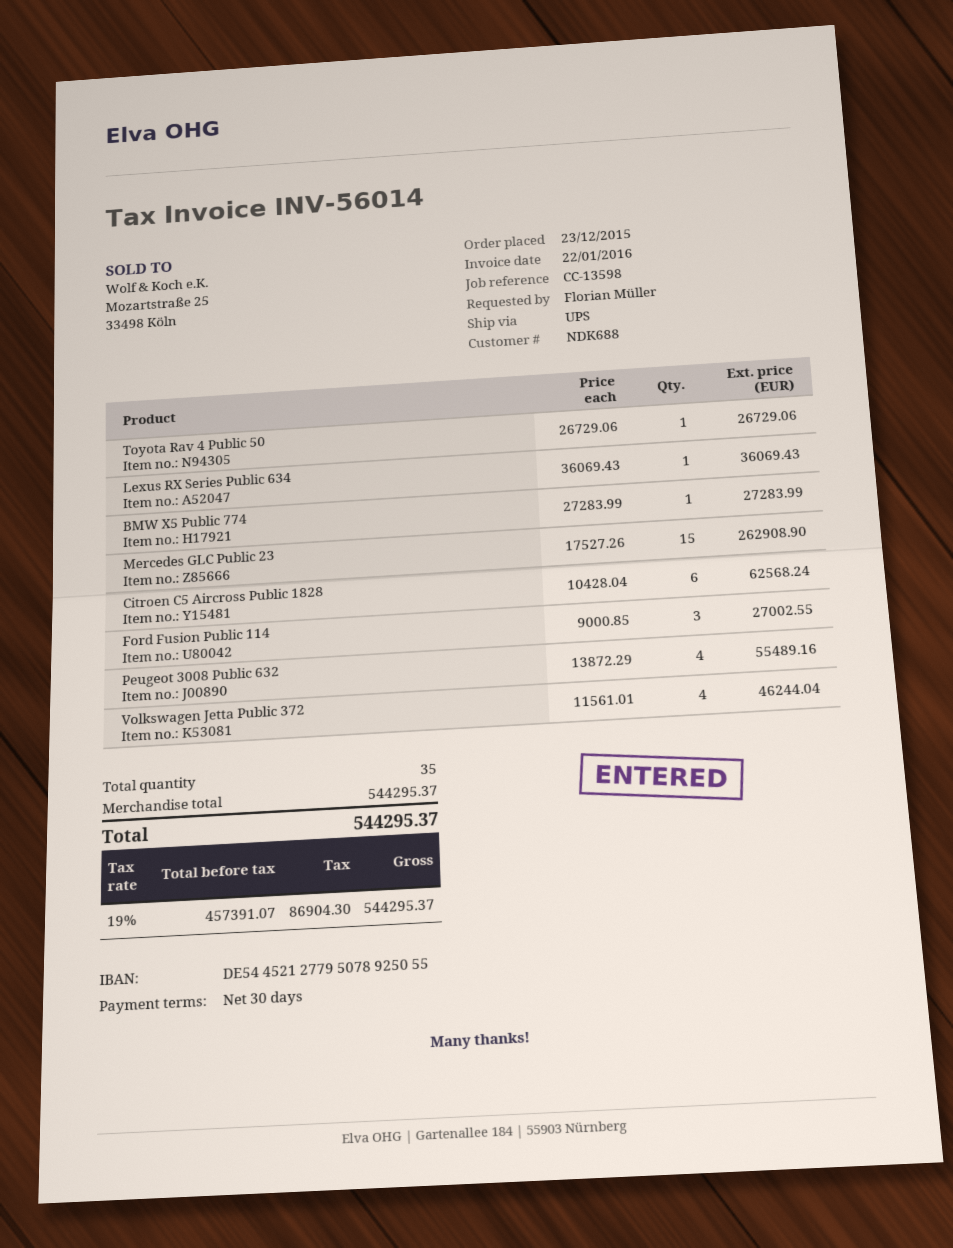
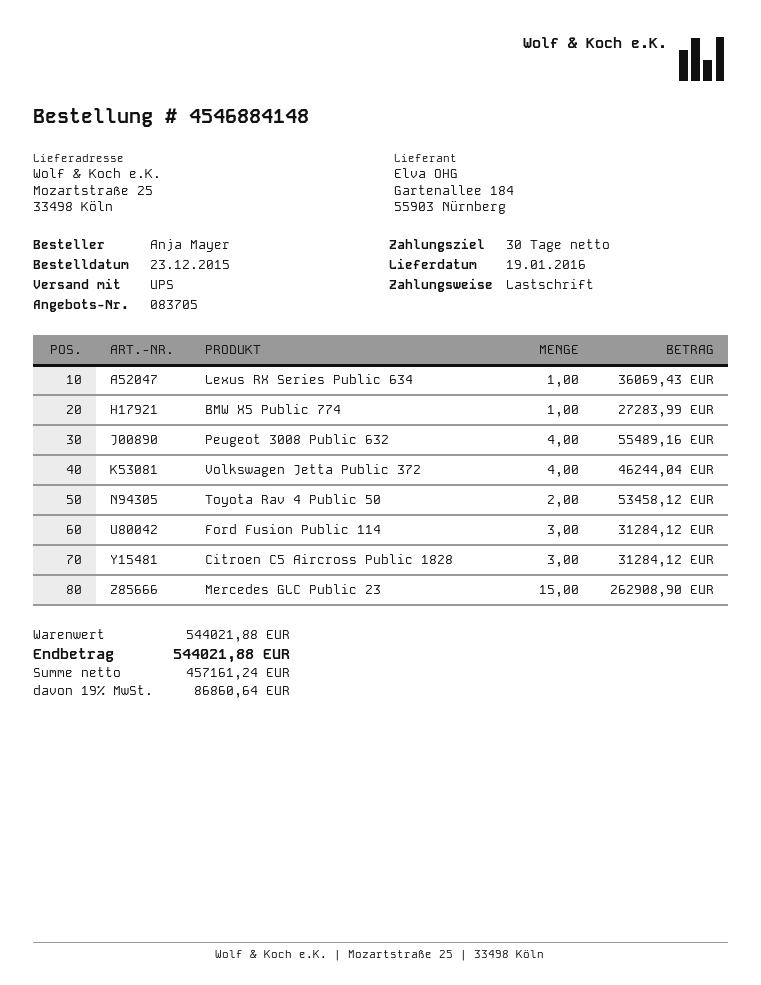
ordered by: Florian Müller -> Anja Mayer
Toyota Rav 4 Public 50: 1 for 26729.06 -> 2 for 53458.12
Citroen C5 Aircross Public 1828: 6 for 62568.24 -> 3 for 31284.12
Ford Fusion Public 114: 3 for 27002.55 -> 3 for 31284.12
subtotal: 544295.37 -> 544021.88
net: 457391.07 -> 457161.24
tax: 19% = 86904.30 -> 19% = 86860.64
total: 544295.37 -> 544021.88

